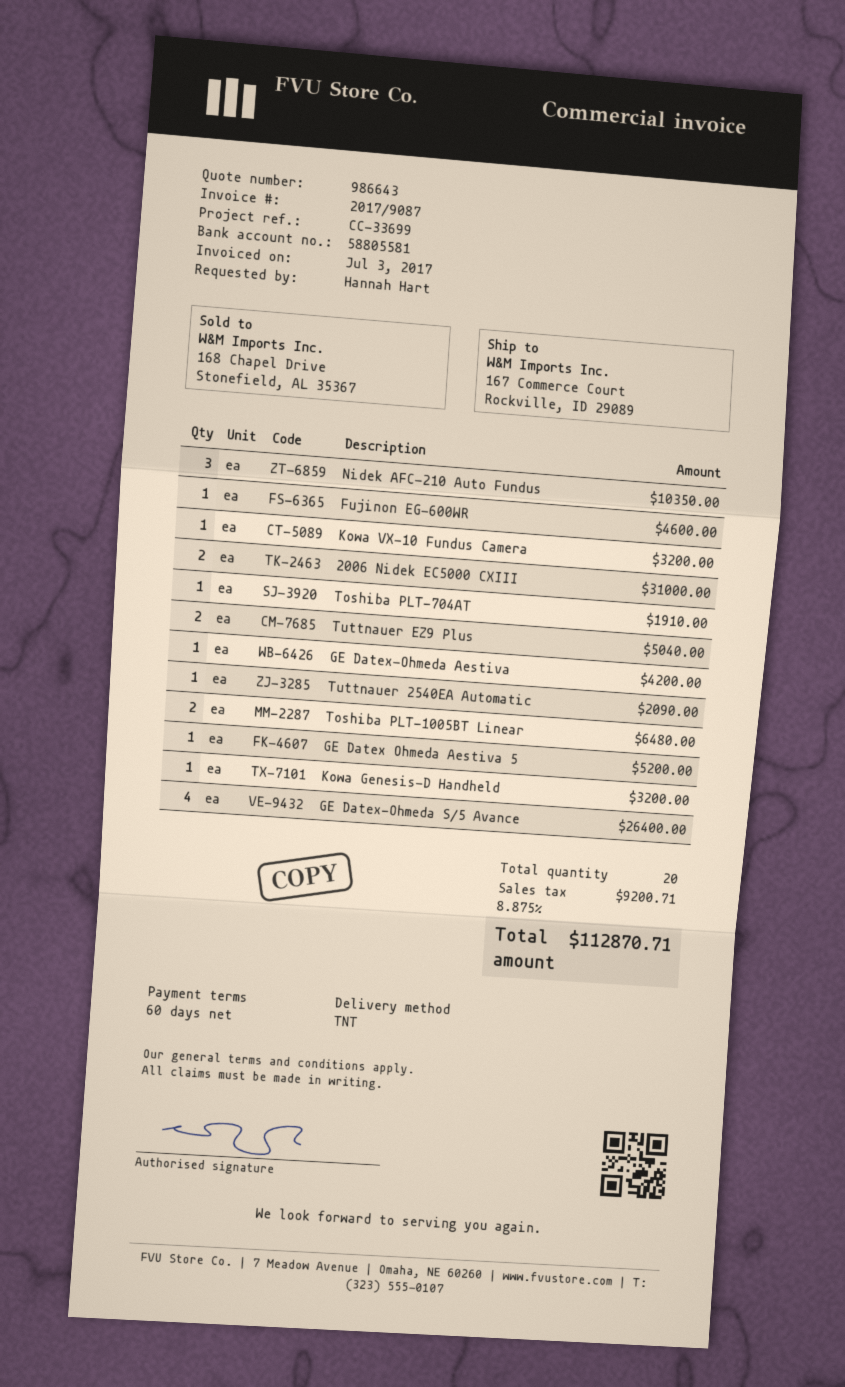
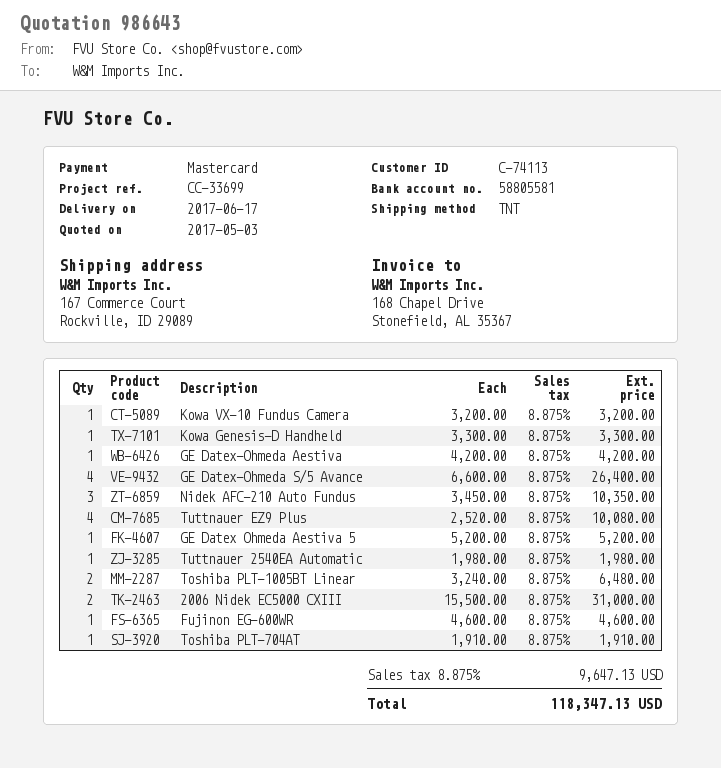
Tuttnauer EZ9 Plus: 2 for 5040.00 -> 4 for 10080.00
Tuttnauer 2540EA Automatic: 1 for 2090.00 -> 1 for 1980.00
Kowa Genesis-D Handheld: 1 for 3200.00 -> 1 for 3300.00
tax: 8.875% = 9200.71 -> 8.875% = 9647.13
total: 112870.71 -> 118347.13

